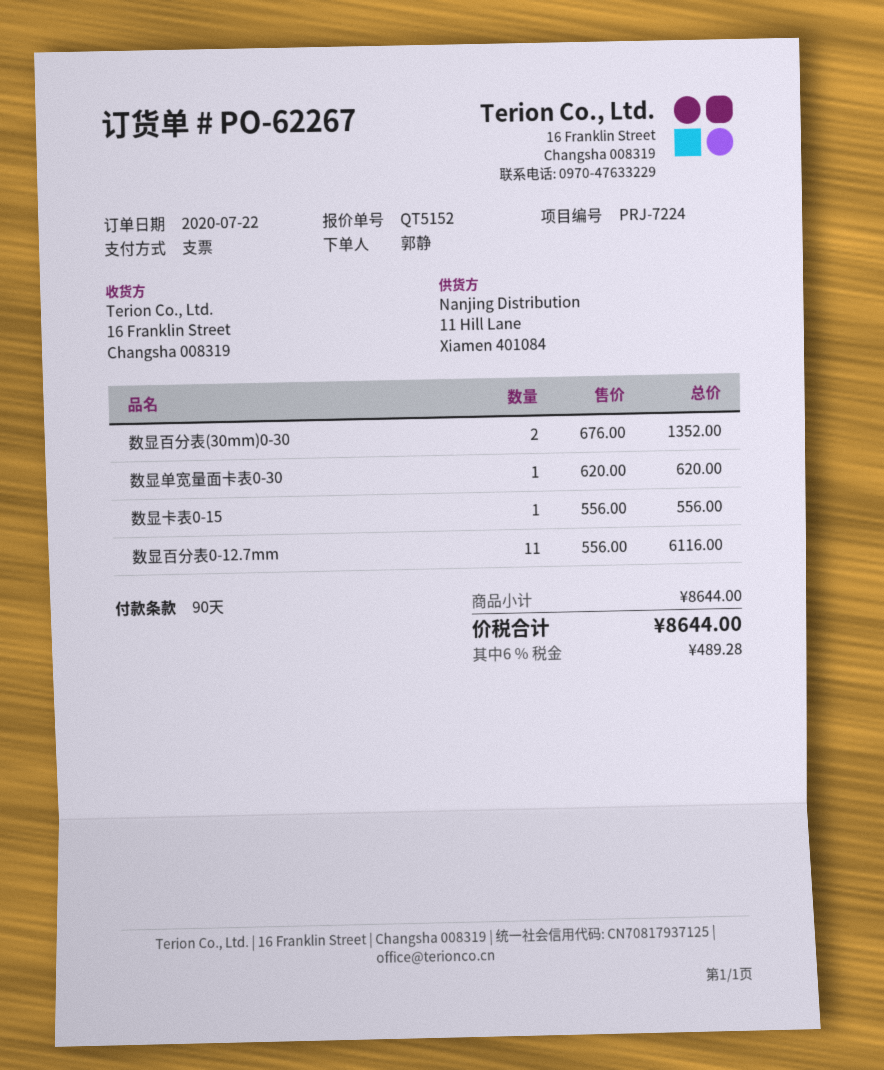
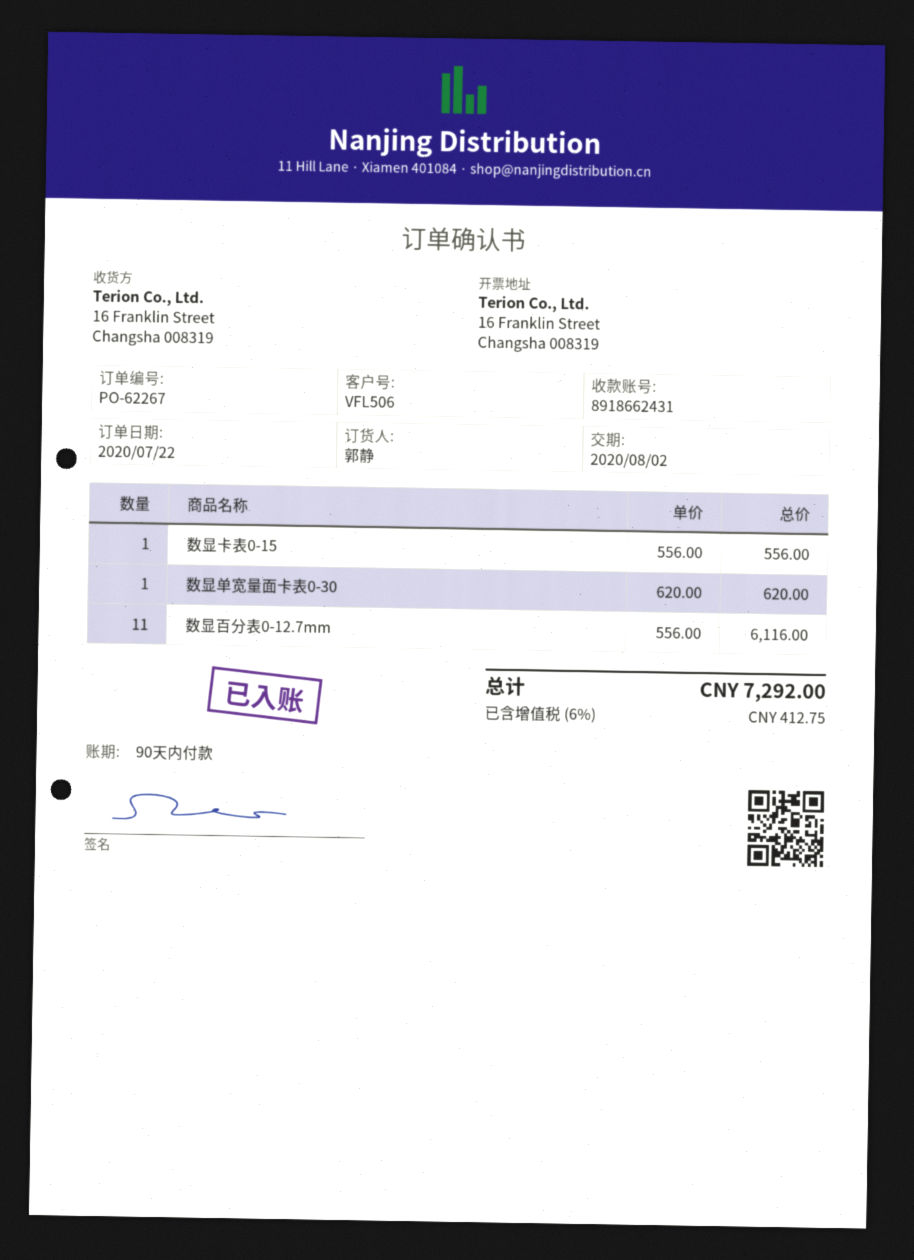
数显百分表(30mm)0-30: 2 x 676.00 = 1352.00 -> none
tax: 6% = 489.28 -> 6% = 412.75
total: 8644.00 -> 7292.00

